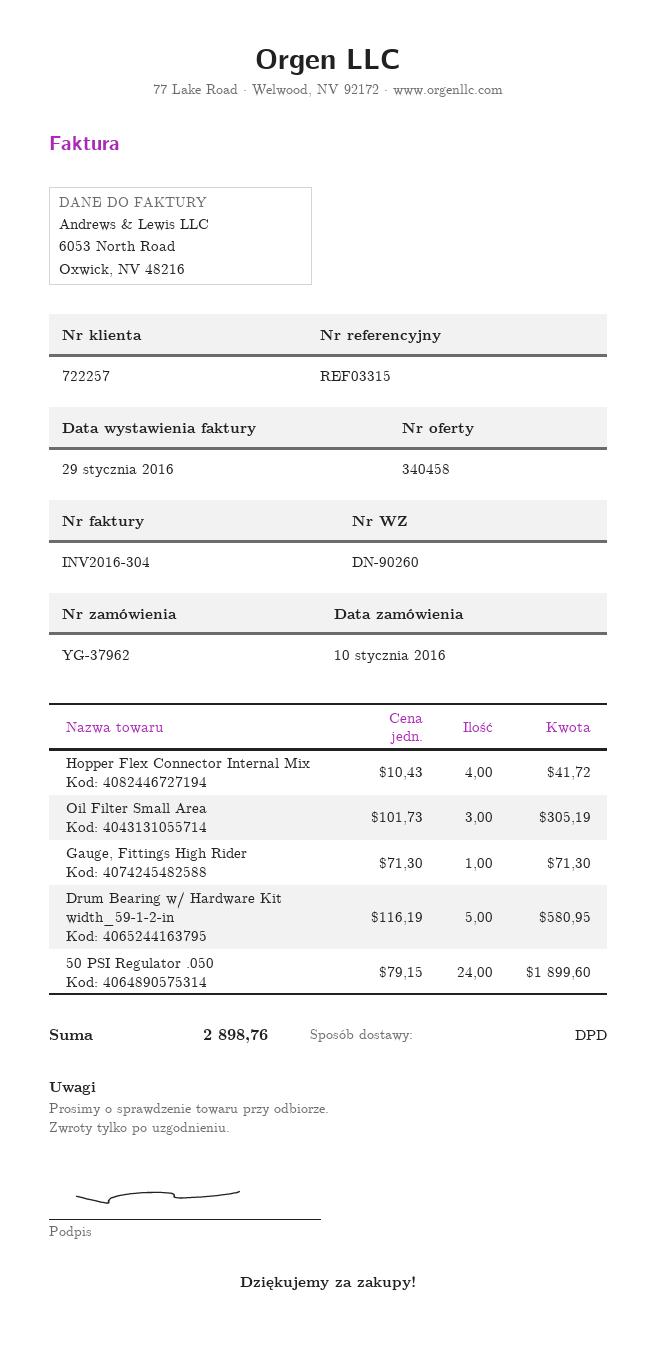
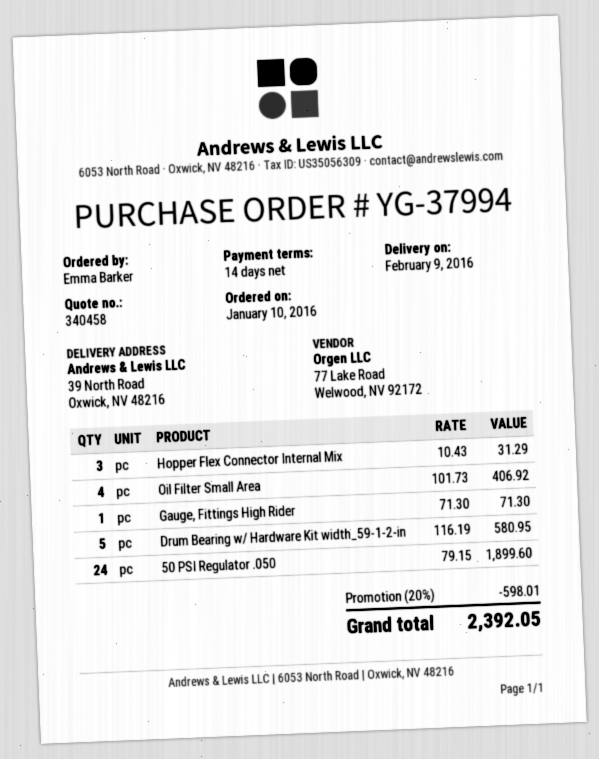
order number: YG-37962 -> YG-37994
Hopper Flex Connector Internal Mix: 4 x 10.43 = 41.72 -> 3 x 10.43 = 31.29
Oil Filter Small Area: 3 x 101.73 = 305.19 -> 4 x 101.73 = 406.92
discount: none -> 20% = 598.01
total: 2898.76 -> 2392.05

